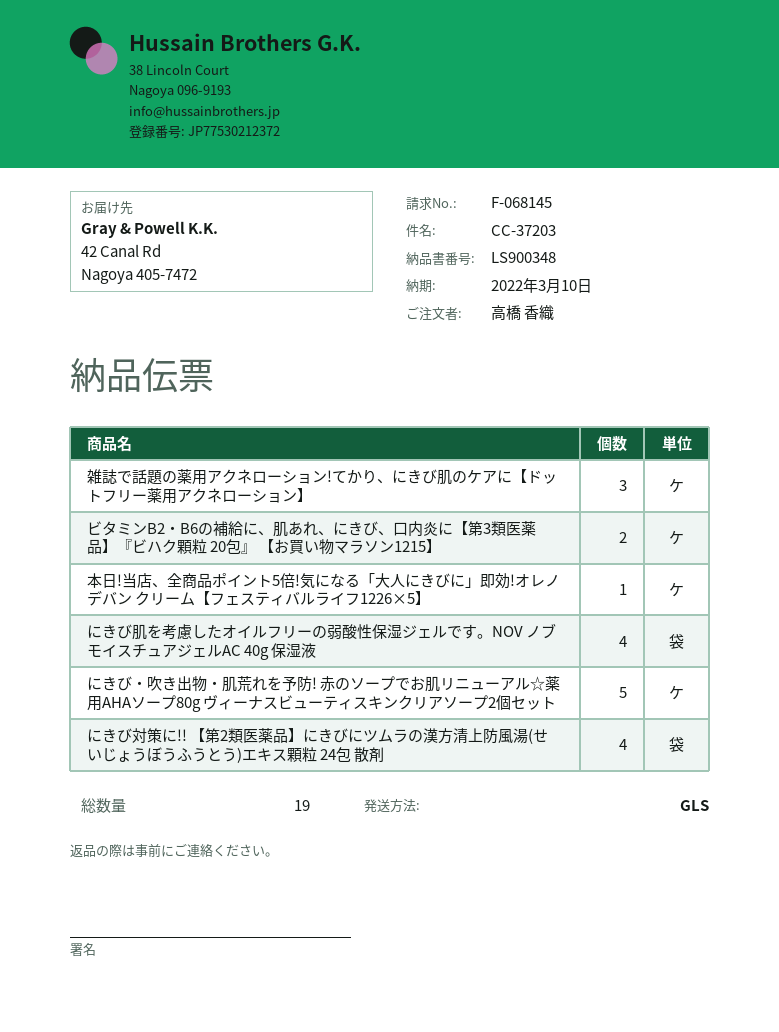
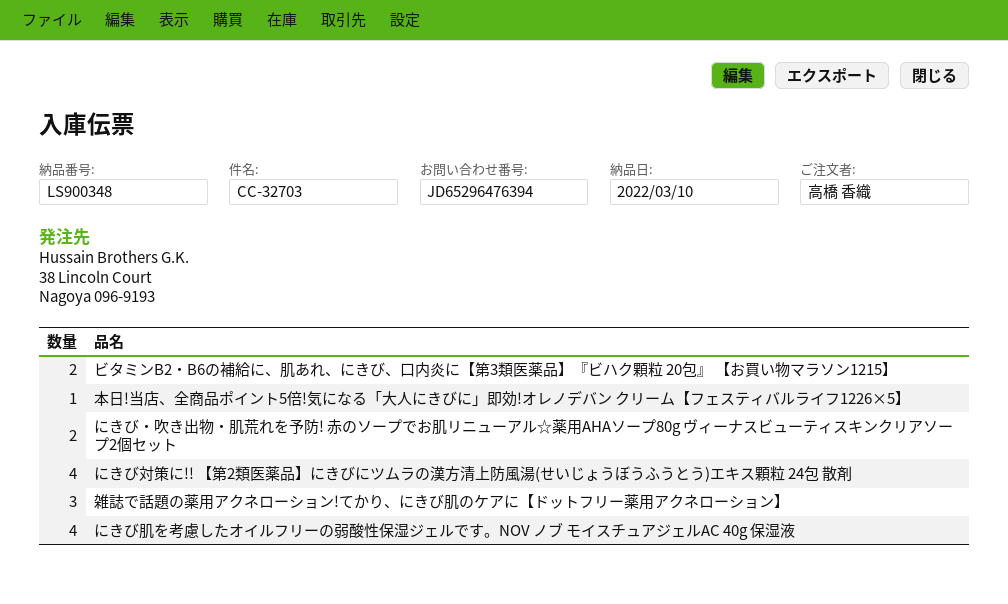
reference: CC-37203 -> CC-32703
にきび・吹き出物・肌荒れを予防! 赤のソープでお肌リニューアル☆薬用AHAソープ80g ヴィーナスビューティスキンクリアソープ2個セット: 5 -> 2

